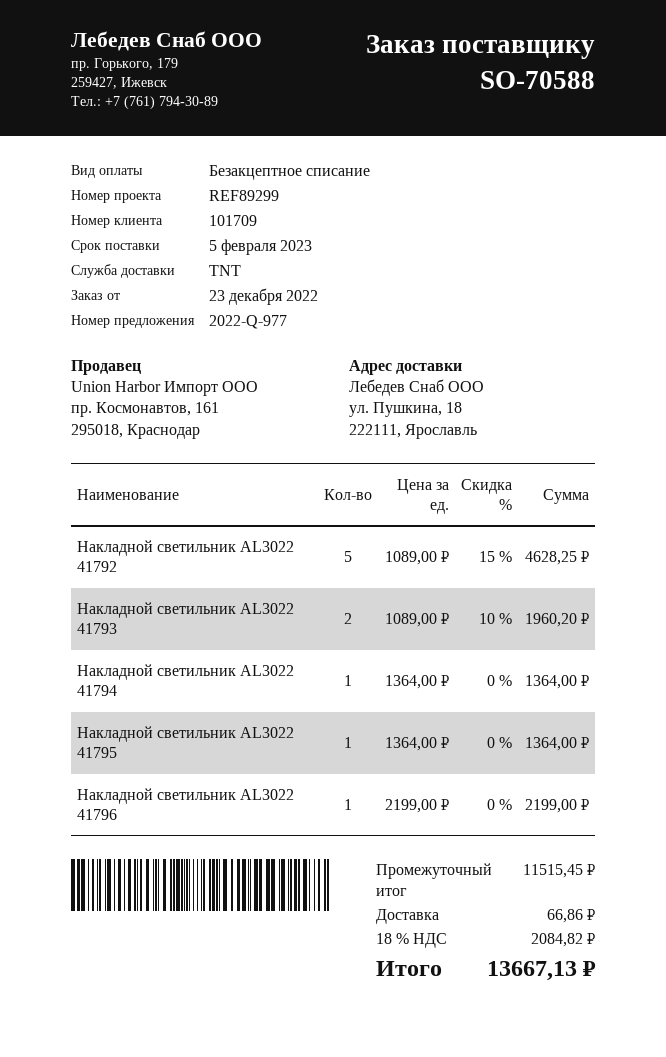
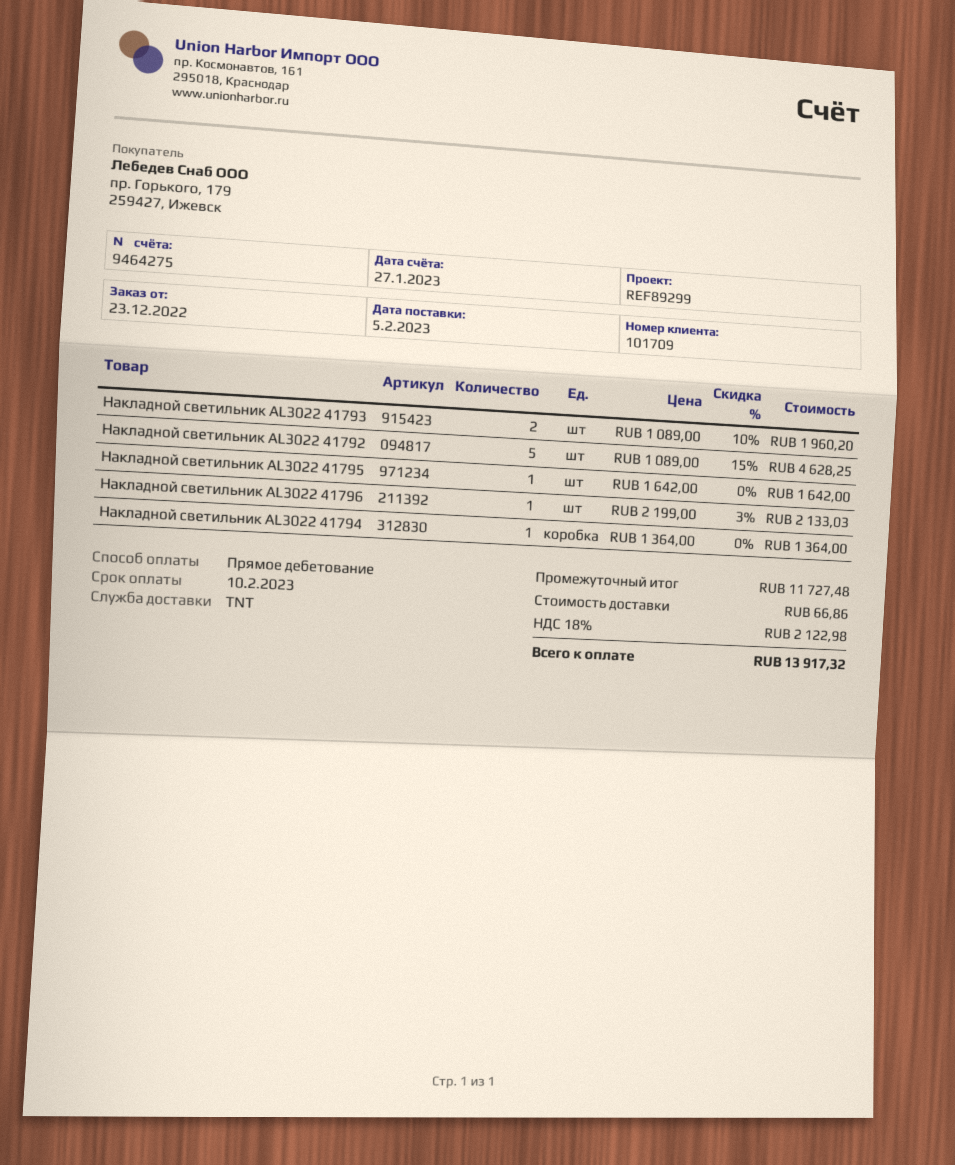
Накладной светильник AL3022 41795: 1 x 1364.00 = 1364.00 -> 1 x 1642.00 = 1642.00
Накладной светильник AL3022 41796: 1 x 2199.00 = 2199.00 -> 1 x 2199.00 - 3% = 2133.03
subtotal: 11515.45 -> 11727.48
tax: 18% = 2084.82 -> 18% = 2122.98
total: 13667.13 -> 13917.32

